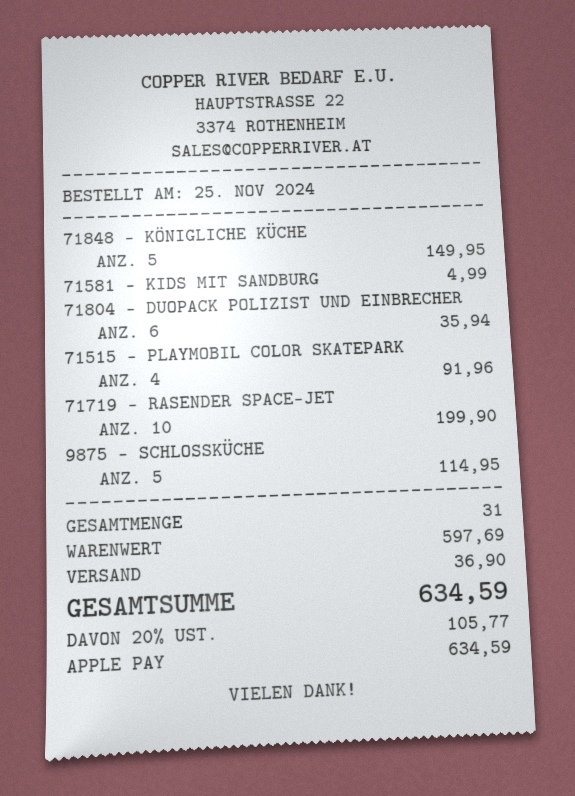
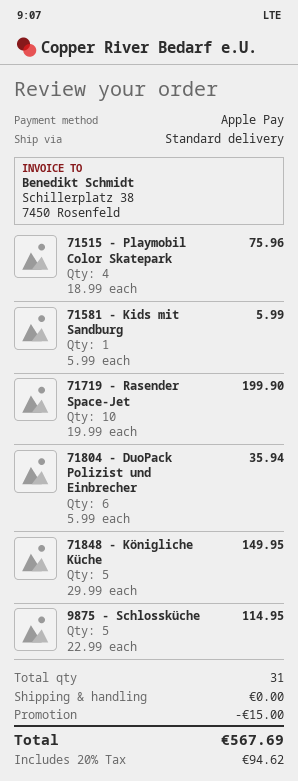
71581 - KIDS MIT SANDBURG: 1 for 4.99 -> 1 for 5.99
71515 - PLAYMOBIL COLOR SKATEPARK: 4 for 91.96 -> 4 for 75.96
discount: none -> 15.00
shipping: 36.90 -> 0.00
tax: 20% = 105.77 -> 20% = 94.62
total: 634.59 -> 567.69

